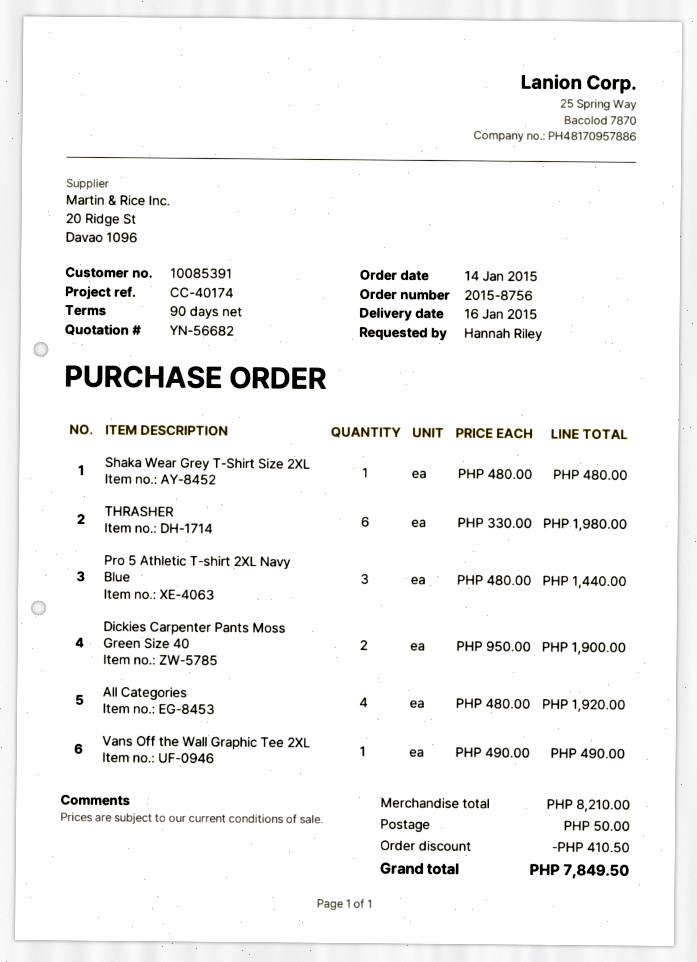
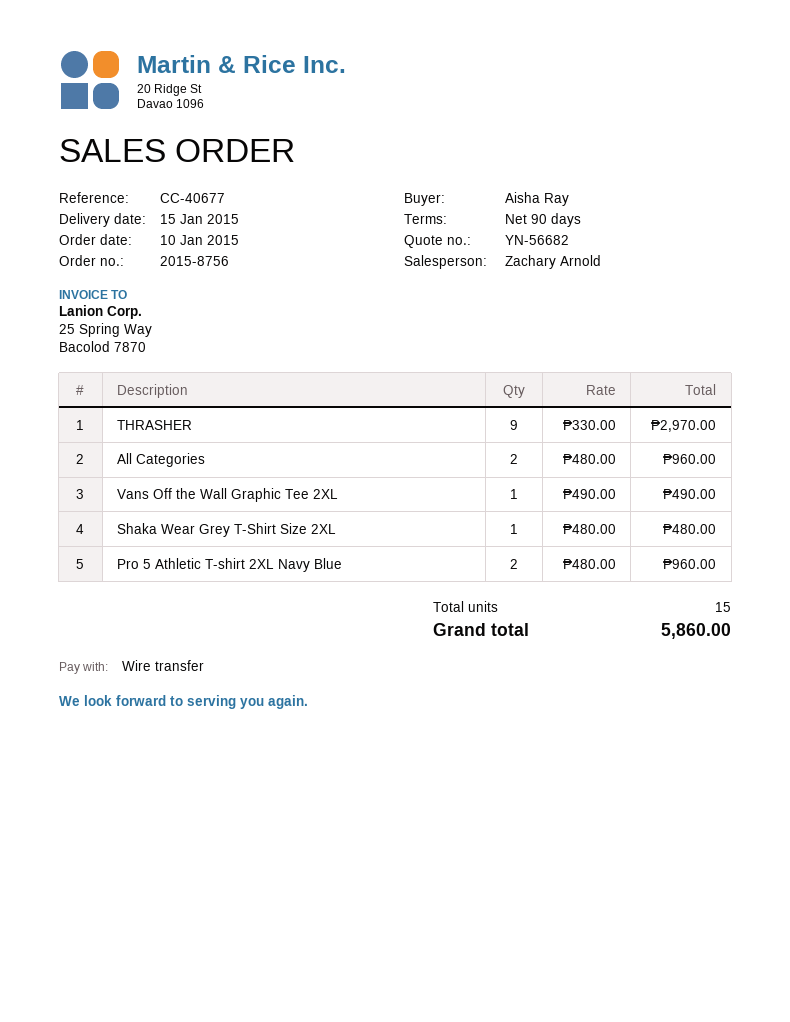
order date: 2015-01-14 -> 2015-01-10
delivery date: 2015-01-16 -> 2015-01-15
reference: CC-40174 -> CC-40677
ordered by: Hannah Riley -> Aisha Ray
THRASHER: 6 x 330.00 = 1980.00 -> 9 x 330.00 = 2970.00
Pro 5 Athletic T-shirt 2XL Navy Blue: 3 x 480.00 = 1440.00 -> 2 x 480.00 = 960.00
Dickies Carpenter Pants Moss Green Size 40: 2 x 950.00 = 1900.00 -> none
All Categories: 4 x 480.00 = 1920.00 -> 2 x 480.00 = 960.00
discount: 410.50 -> none
shipping: 50.00 -> none
total: 7849.50 -> 5860.00

